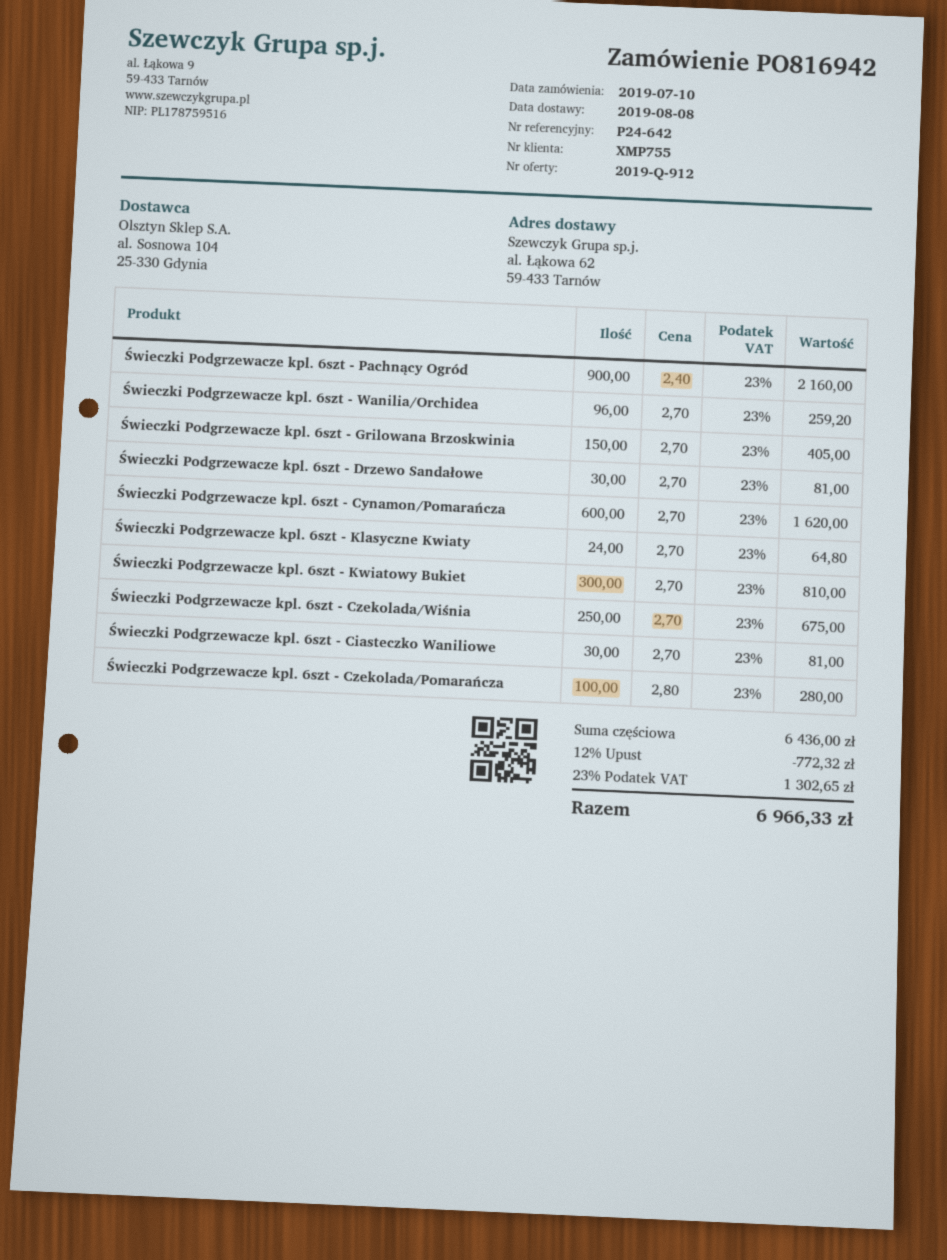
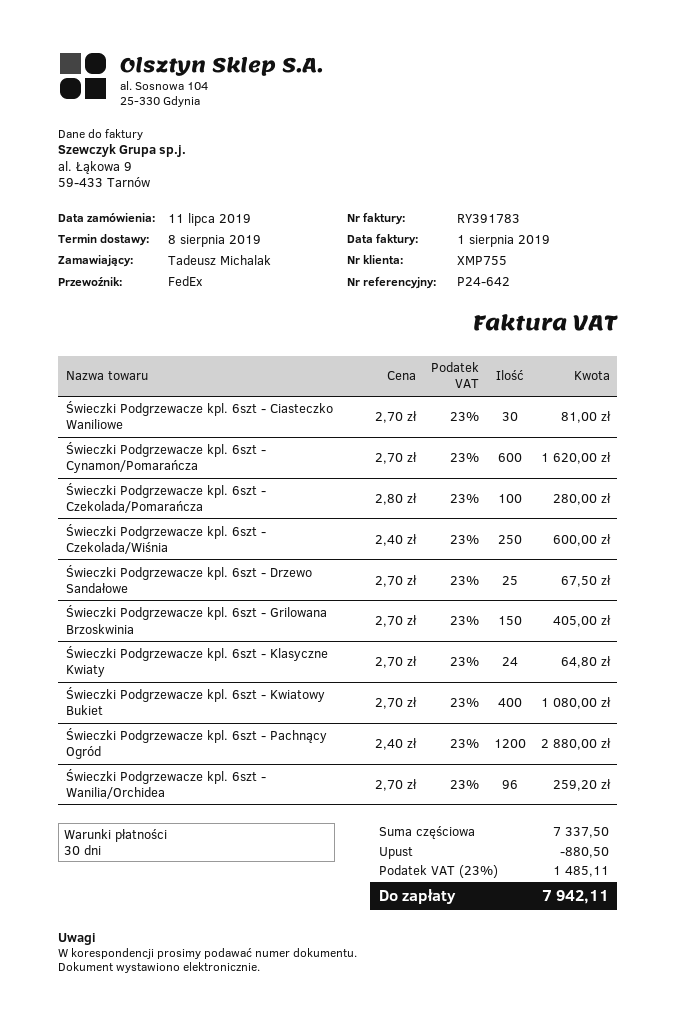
order date: 2019-07-10 -> 2019-07-11
Świeczki Podgrzewacze kpl. 6szt - Pachnący Ogród: 900 x 2.40 = 2160.00 -> 1200 x 2.40 = 2880.00
Świeczki Podgrzewacze kpl. 6szt - Drzewo Sandałowe: 30 x 2.70 = 81.00 -> 25 x 2.70 = 67.50
Świeczki Podgrzewacze kpl. 6szt - Kwiatowy Bukiet: 300 x 2.70 = 810.00 -> 400 x 2.70 = 1080.00
Świeczki Podgrzewacze kpl. 6szt - Czekolada/Wiśnia: 250 x 2.70 = 675.00 -> 250 x 2.40 = 600.00
subtotal: 6436.00 -> 7337.50
discount: 772.32 -> 880.50
tax: 23% = 1302.65 -> 23% = 1485.11
total: 6966.33 -> 7942.11

